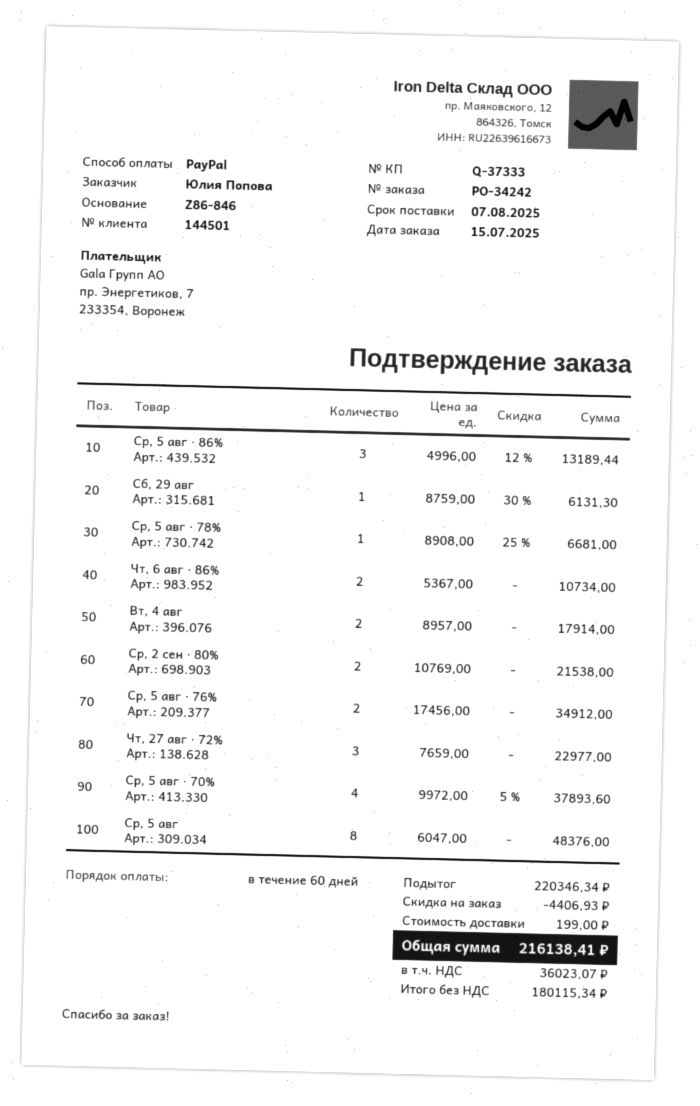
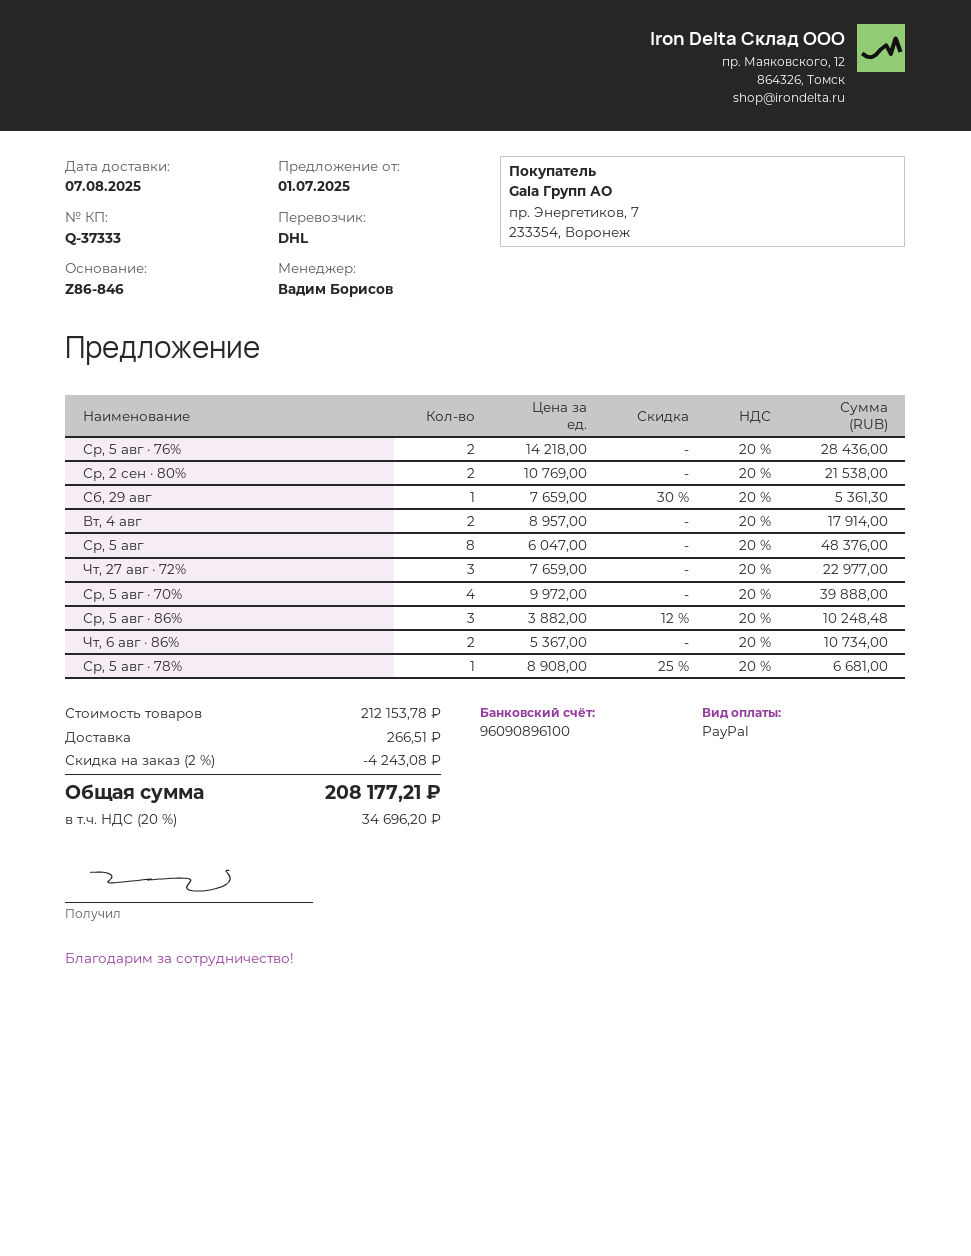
Ср, 5 авг · 86%: 3 x 4996.00 - 12% = 13189.44 -> 3 x 3882.00 - 12% = 10248.48
Сб, 29 авг: 1 x 8759.00 - 30% = 6131.30 -> 1 x 7659.00 - 30% = 5361.30
Ср, 5 авг · 76%: 2 x 17456.00 = 34912.00 -> 2 x 14218.00 = 28436.00
Ср, 5 авг · 70%: 4 x 9972.00 - 5% = 37893.60 -> 4 x 9972.00 = 39888.00
subtotal: 220346.34 -> 212153.78
discount: 4406.93 -> 4243.08
shipping: 199.00 -> 266.51
tax: 36023.07 -> 34696.20
total: 216138.41 -> 208177.21

